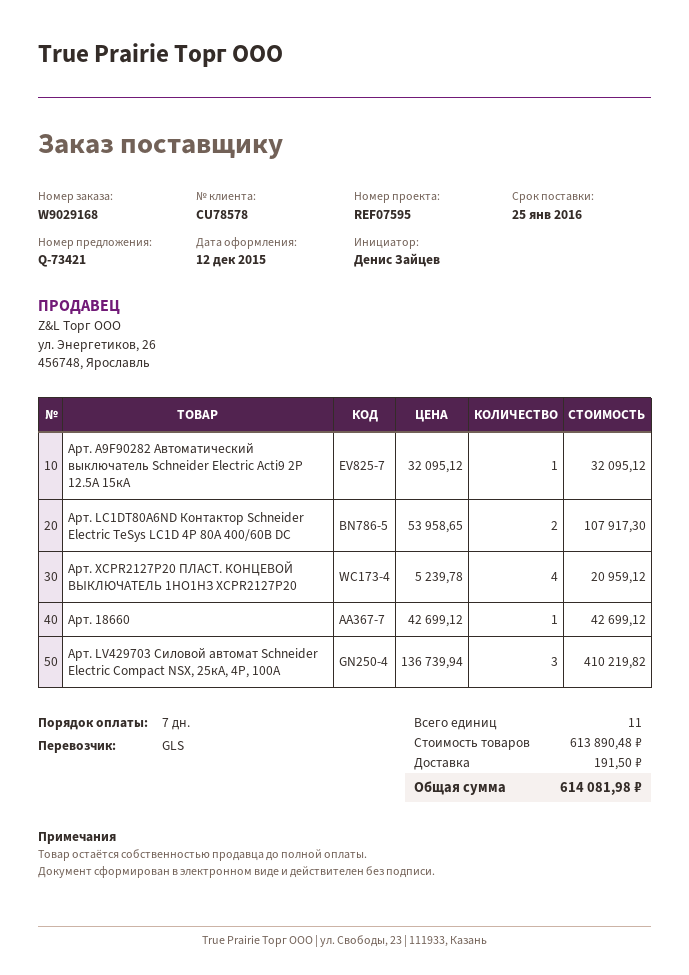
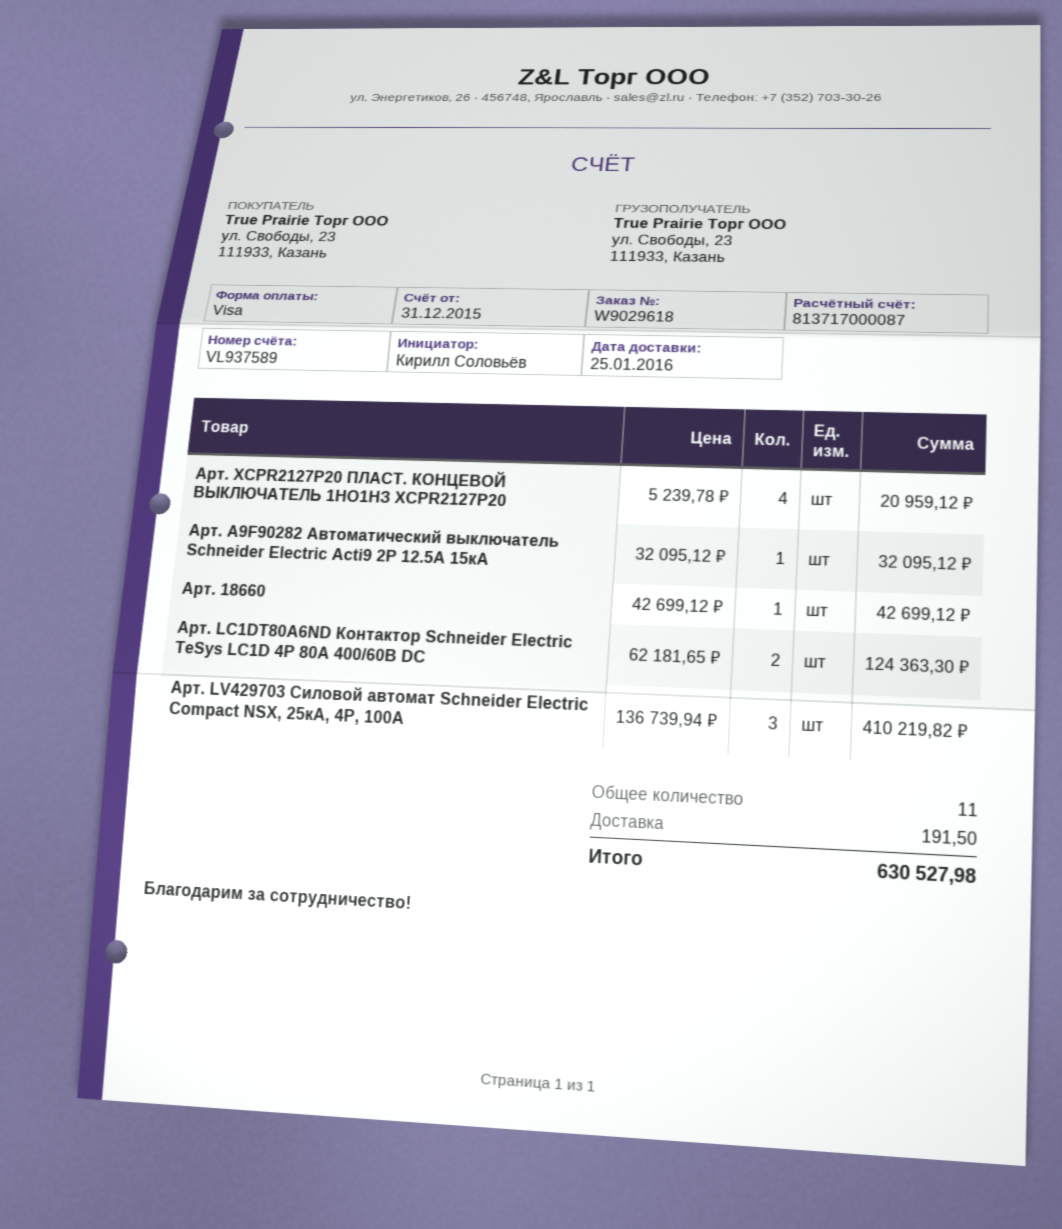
order number: W9029168 -> W9029618
ordered by: Денис Зайцев -> Кирилл Соловьёв
Арт. LC1DT80A6ND Контактор Schneider Electric TeSys LC1D 4P 80А 400/60В DC: 2 x 53958.65 = 107917.30 -> 2 x 62181.65 = 124363.30
total: 614081.98 -> 630527.98

